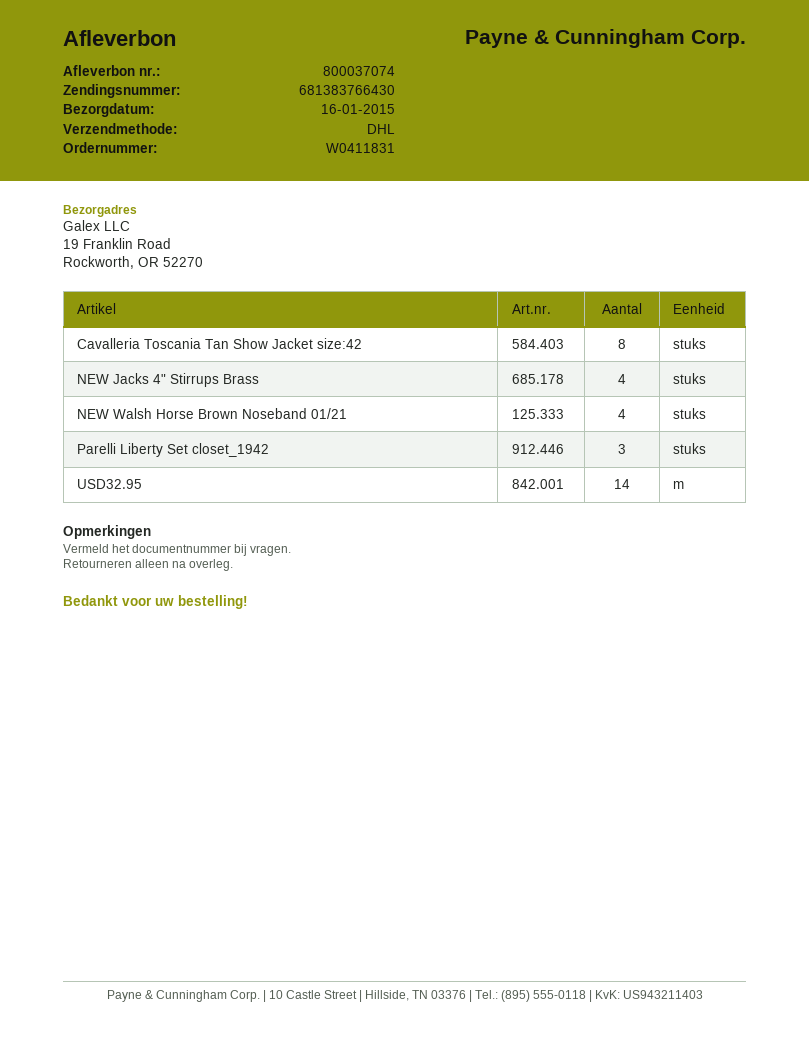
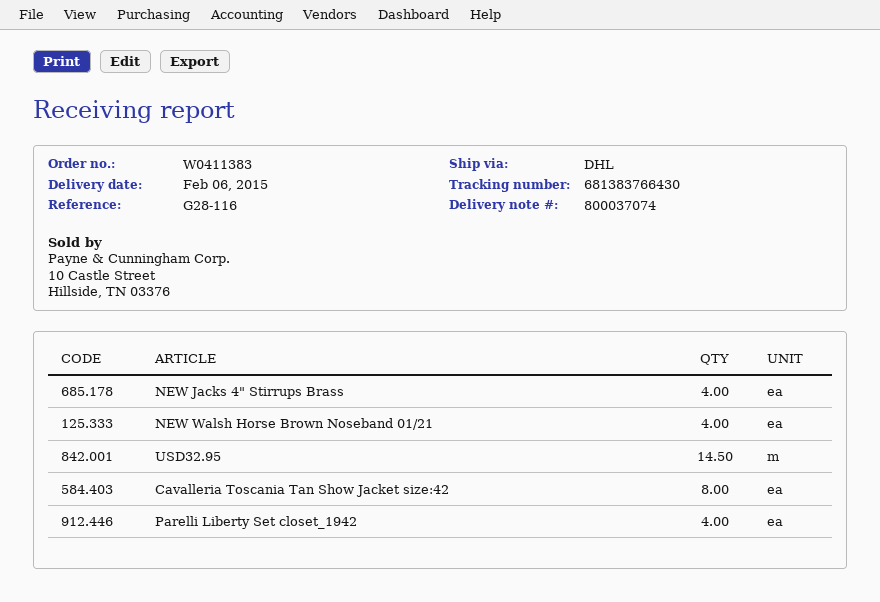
order number: W0411831 -> W0411383
delivery date: 2015-01-16 -> 2015-02-06
Parelli Liberty Set closet_1942: 3 -> 4
USD32.95: 14 -> 14.5

